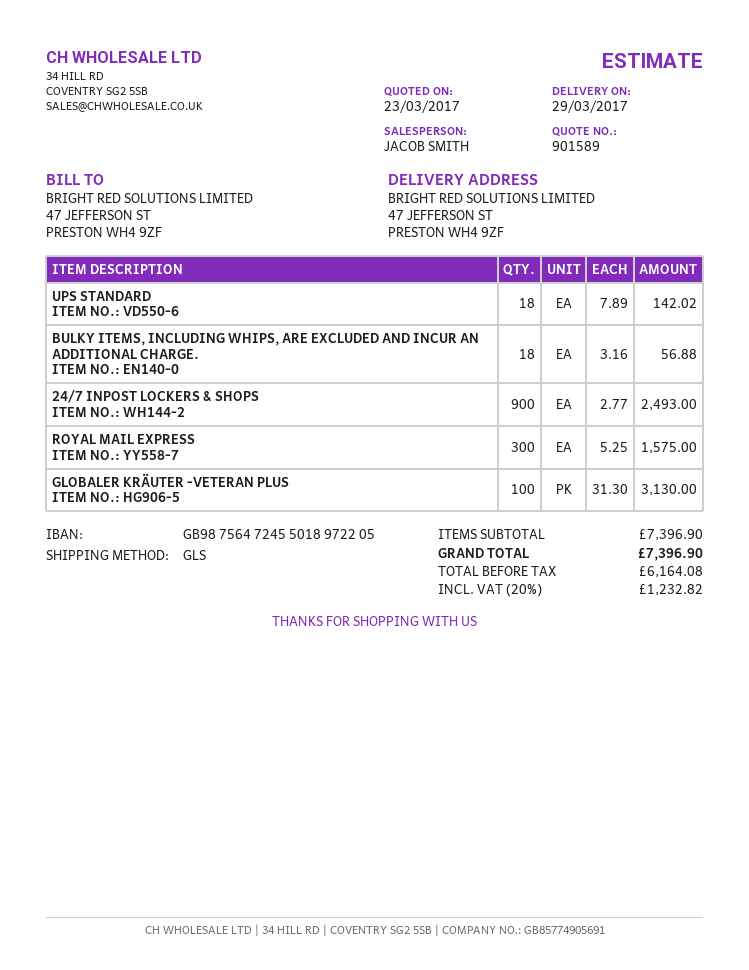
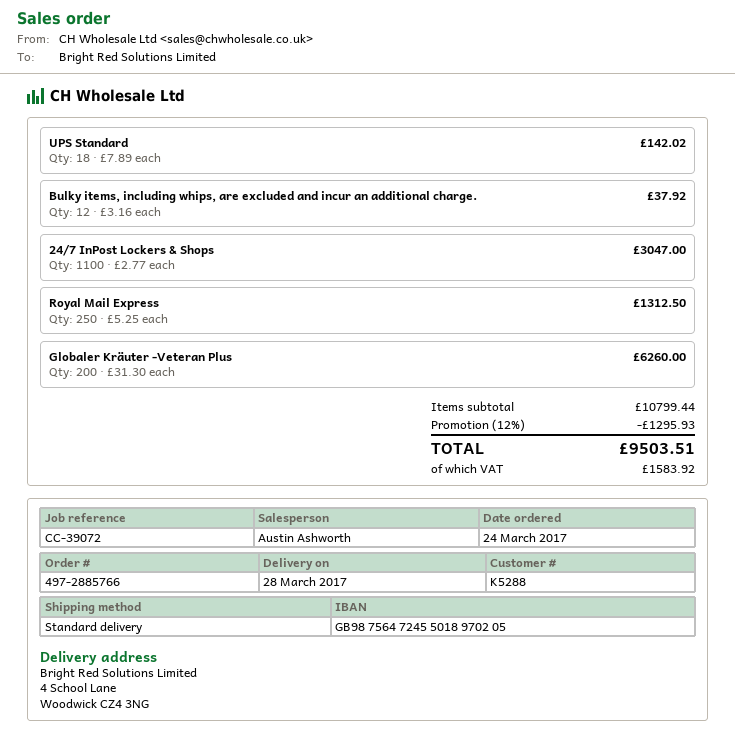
delivery date: 2017-03-29 -> 2017-03-28
sales rep: JACOB SMITH -> Austin Ashworth
bank account: GB98756472455018972205 -> GB98756472455018970205
shipping method: GLS -> standard
ship to: 47 JEFFERSON ST, PRESTON WH4 9ZF -> 4 School Lane, Woodwick CZ4 3NG
BULKY ITEMS, INCLUDING WHIPS, ARE EXCLUDED AND INCUR AN ADDITIONAL CHARGE.: 18 x 3.16 = 56.88 -> 12 x 3.16 = 37.92
24/7 INPOST LOCKERS & SHOPS: 900 x 2.77 = 2493.00 -> 1100 x 2.77 = 3047.00
ROYAL MAIL EXPRESS: 300 x 5.25 = 1575.00 -> 250 x 5.25 = 1312.50
GLOBALER KRÄUTER -VETERAN PLUS: 100 x 31.30 = 3130.00 -> 200 x 31.30 = 6260.00
subtotal: 7396.90 -> 10799.44
discount: none -> 12% = 1295.93
tax: 1232.82 -> 1583.92
total: 7396.90 -> 9503.51

